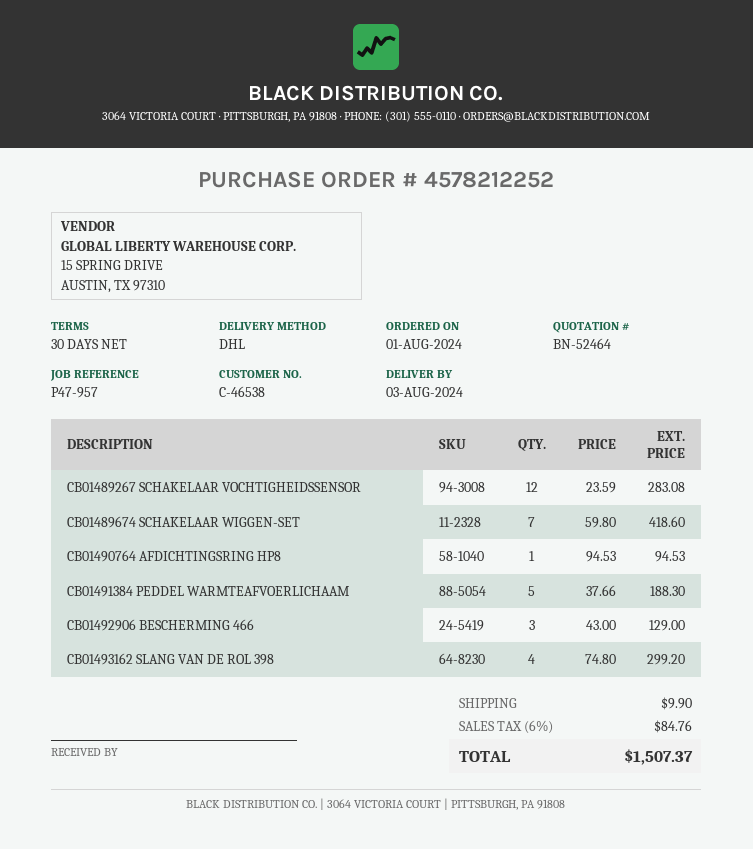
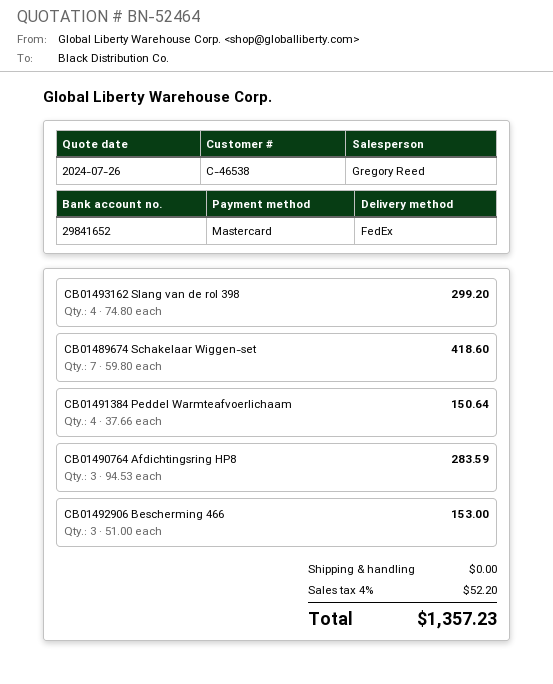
shipping method: DHL -> FedEx
CB01489267 SCHAKELAAR VOCHTIGHEIDSSENSOR: 12 x 23.59 = 283.08 -> none
CB01490764 AFDICHTINGSRING HP8: 1 x 94.53 = 94.53 -> 3 x 94.53 = 283.59
CB01491384 PEDDEL WARMTEAFVOERLICHAAM: 5 x 37.66 = 188.30 -> 4 x 37.66 = 150.64
CB01492906 BESCHERMING 466: 3 x 43.00 = 129.00 -> 3 x 51.00 = 153.00
shipping: 9.90 -> 0.00
tax: 6% = 84.76 -> 4% = 52.20
total: 1507.37 -> 1357.23

